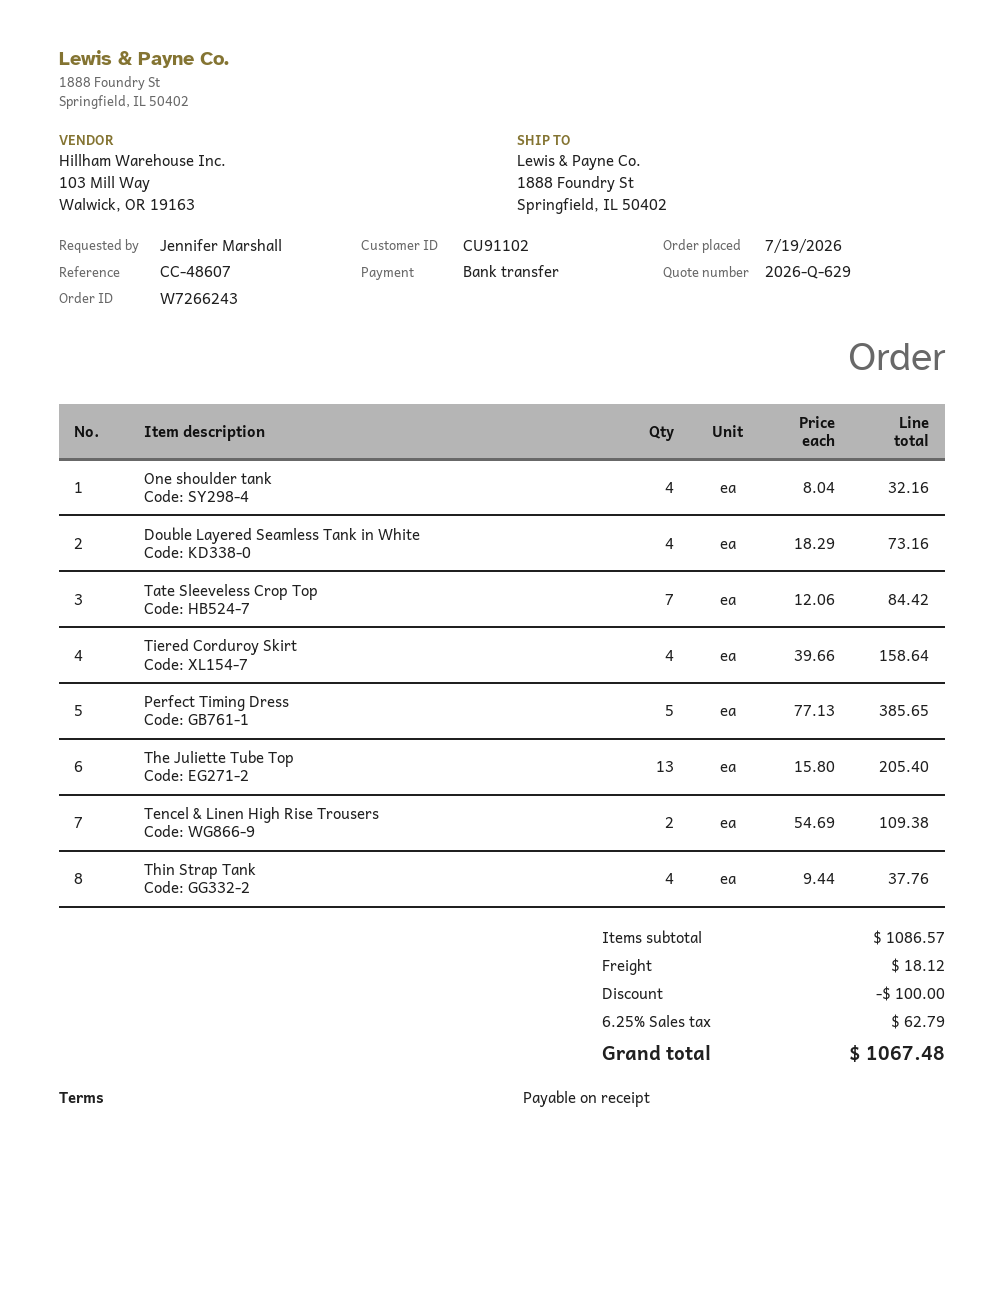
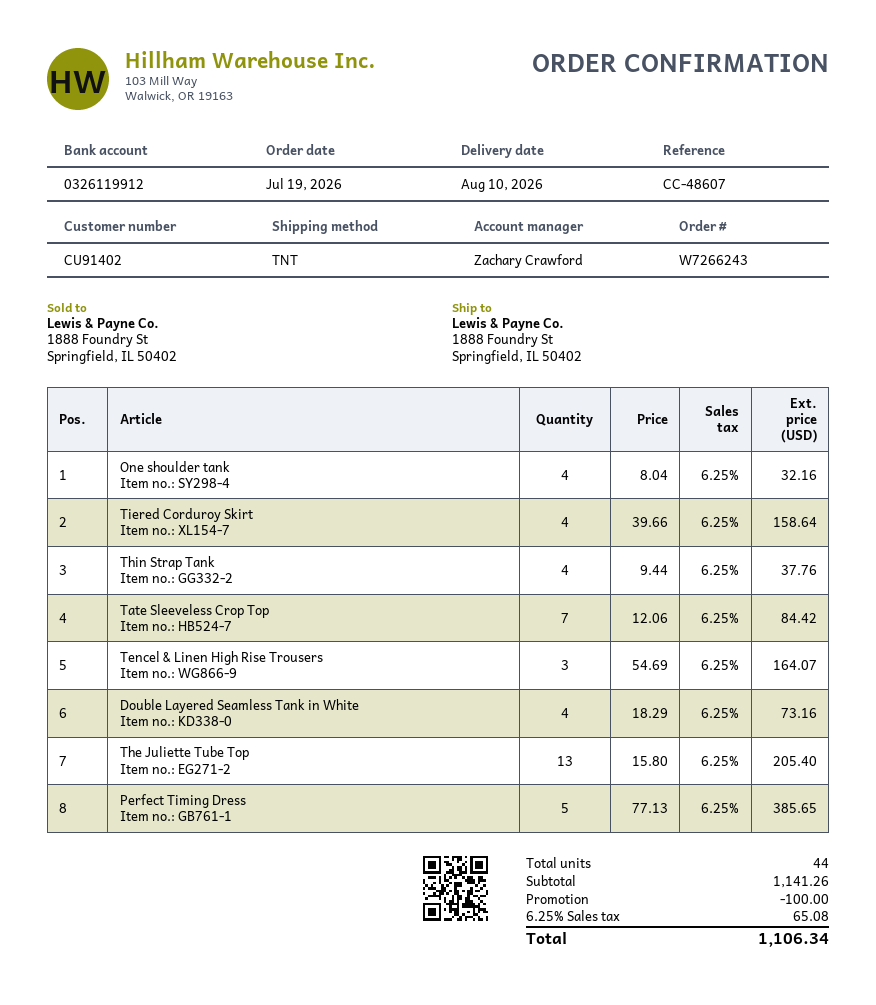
customer number: CU91102 -> CU91402
Tencel & Linen High Rise Trousers: 2 x 54.69 = 109.38 -> 3 x 54.69 = 164.07
subtotal: 1086.57 -> 1141.26
shipping: 18.12 -> none
tax: 6.25% = 62.79 -> 6.25% = 65.08
total: 1067.48 -> 1106.34

